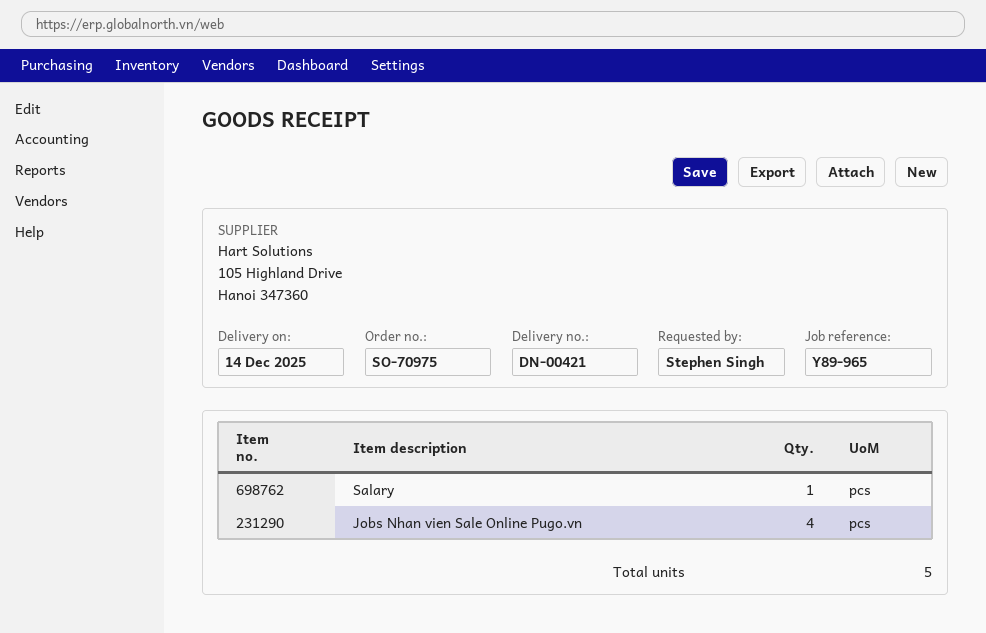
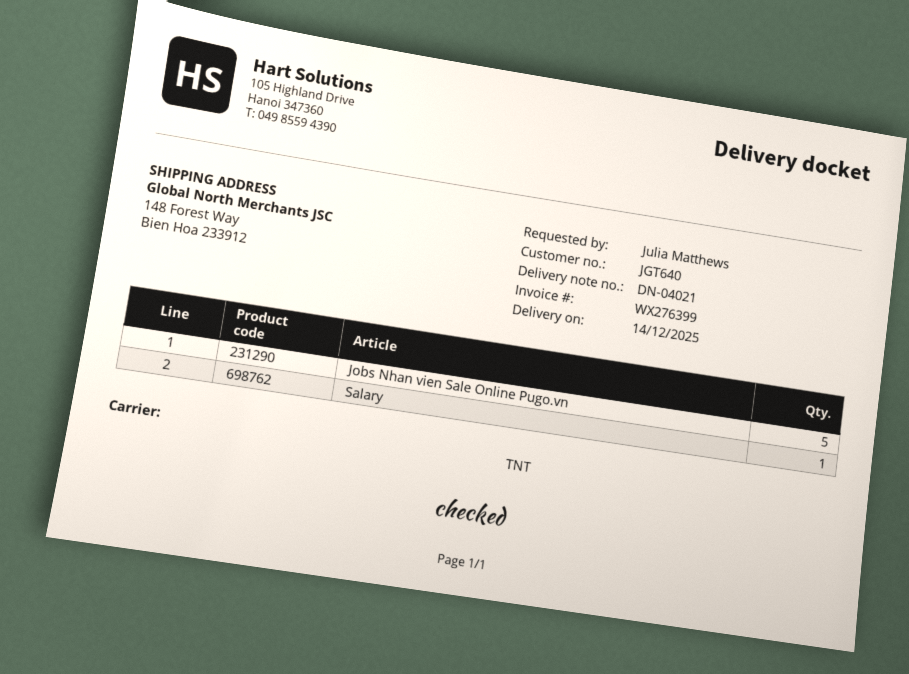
delivery note number: DN-00421 -> DN-04021
ordered by: Stephen Singh -> Julia Matthews
Jobs Nhan vien Sale Online Pugo.vn: 4 -> 5

